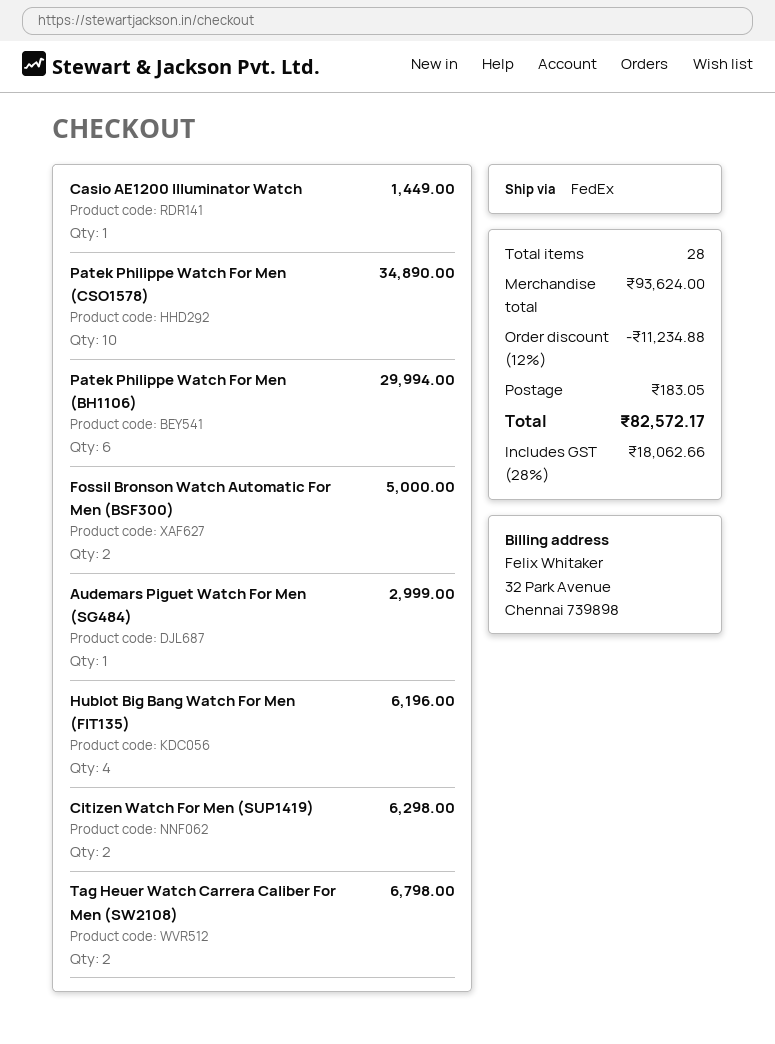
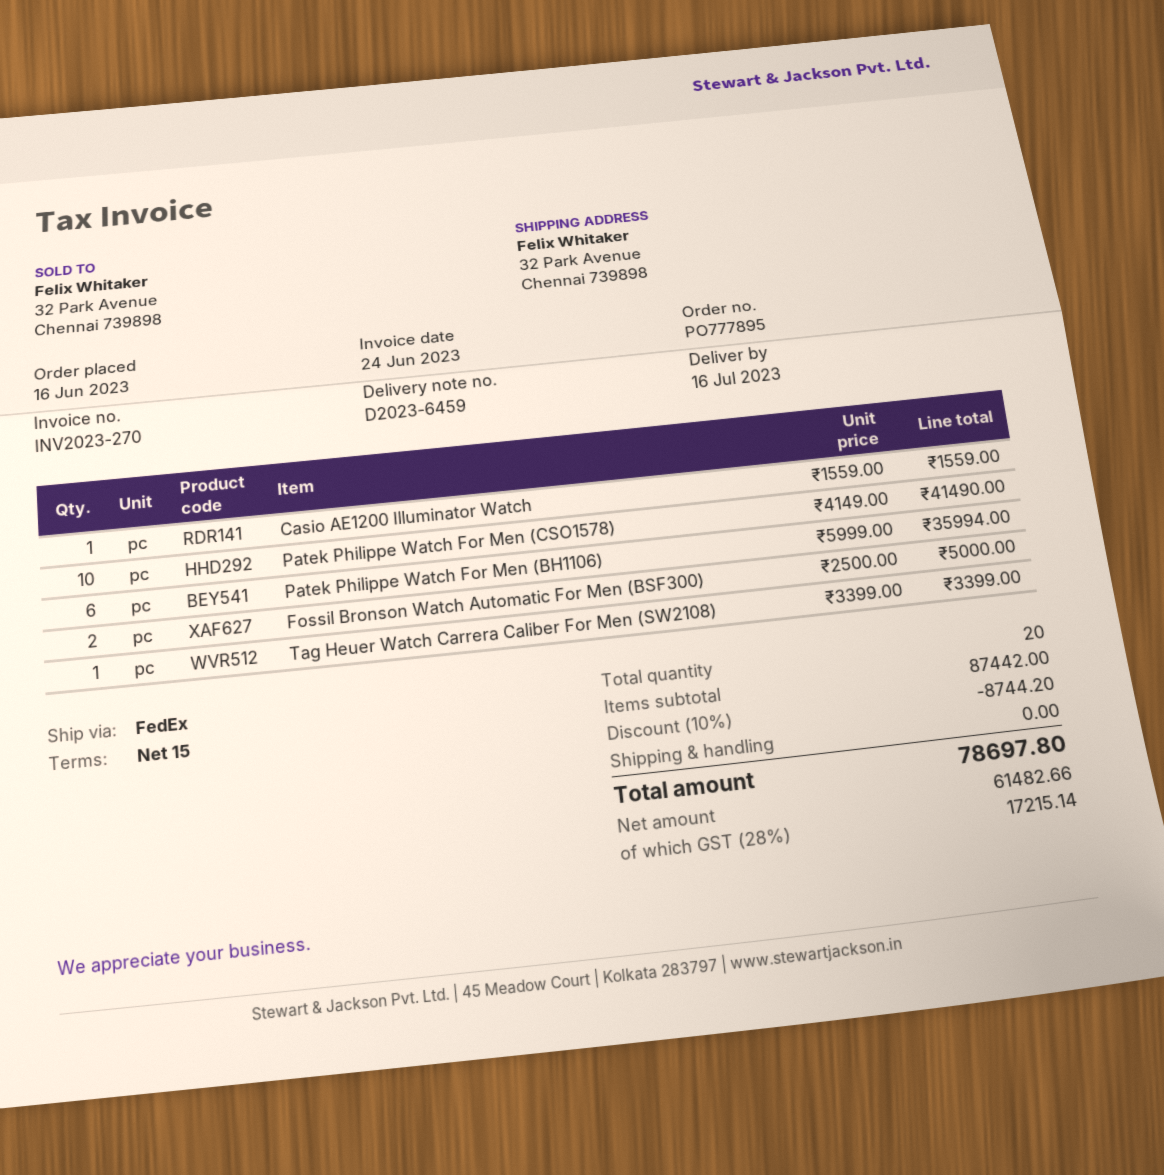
Casio AE1200 Illuminator Watch: 1 for 1449.00 -> 1 for 1559.00
Patek Philippe Watch For Men (CSO1578): 10 for 34890.00 -> 10 for 41490.00
Patek Philippe Watch For Men (BH1106): 6 for 29994.00 -> 6 for 35994.00
Audemars Piguet Watch For Men (SG484): 1 for 2999.00 -> none
Hublot Big Bang Watch For Men (FIT135): 4 for 6196.00 -> none
Citizen Watch For Men (SUP1419): 2 for 6298.00 -> none
Tag Heuer Watch Carrera Caliber For Men (SW2108): 2 for 6798.00 -> 1 for 3399.00
total quantity: 28 -> 20
subtotal: 93624.00 -> 87442.00
discount: 12% = 11234.88 -> 10% = 8744.20
shipping: 183.05 -> 0.00
tax: 28% = 18062.66 -> 28% = 17215.14
total: 82572.17 -> 78697.80

